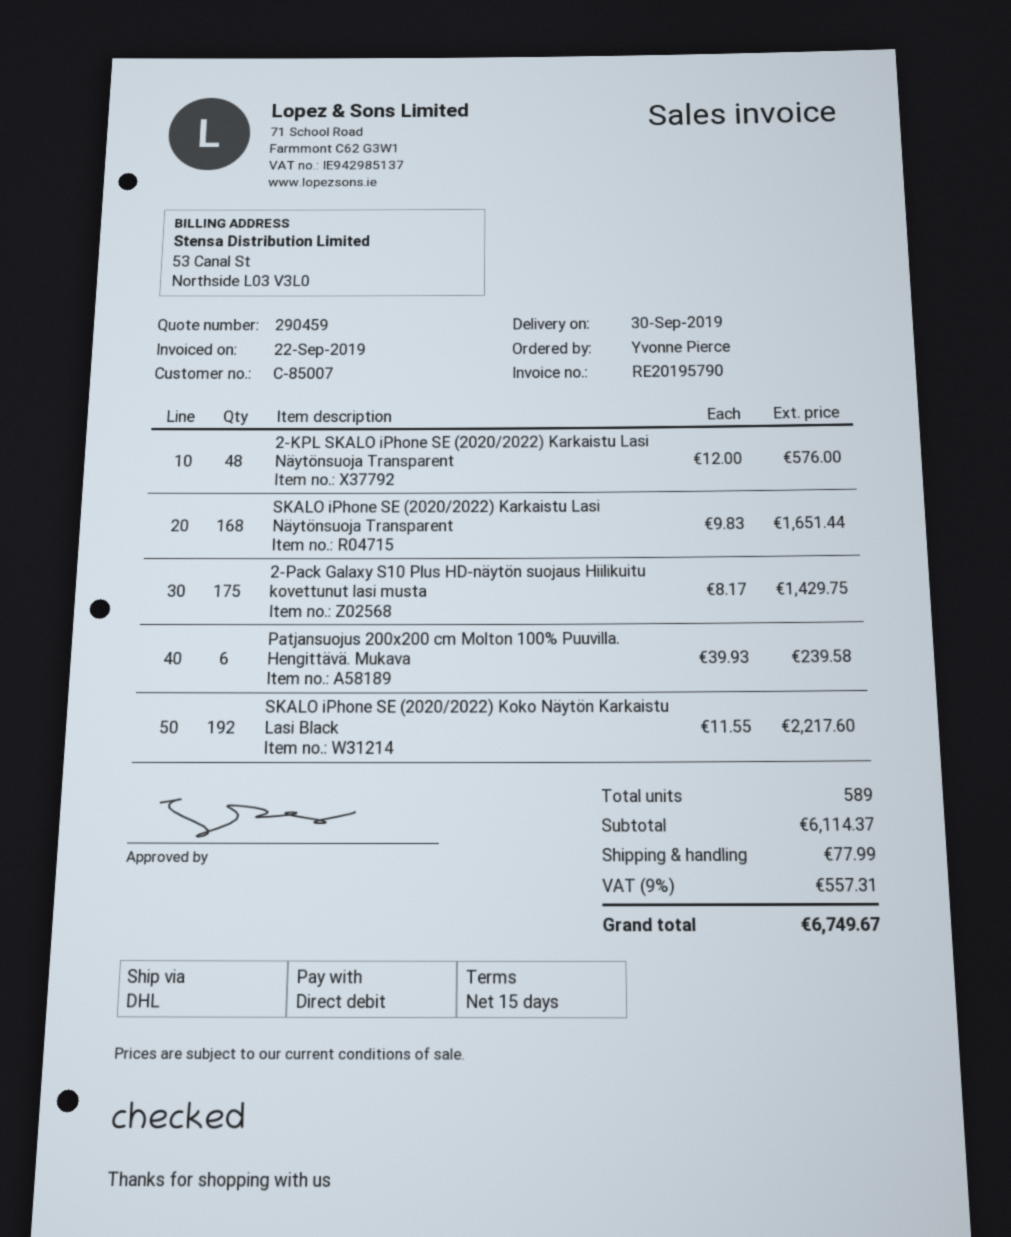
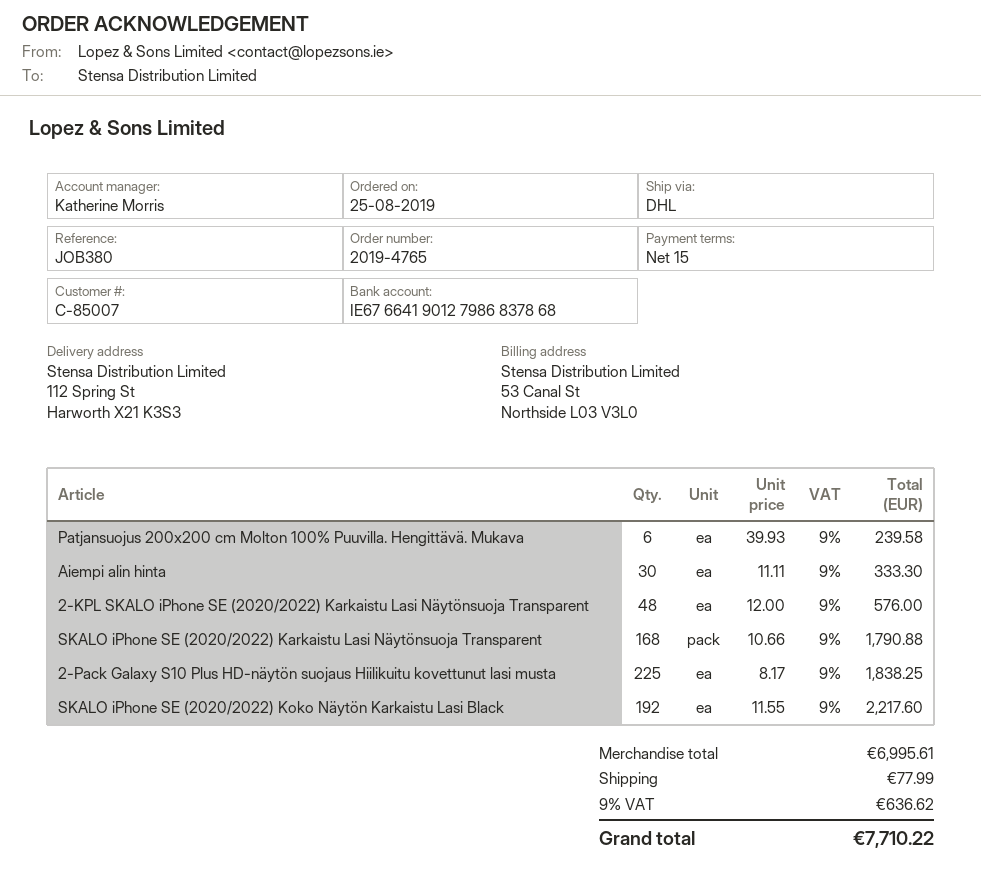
SKALO iPhone SE (2020/2022) Karkaistu Lasi Näytönsuoja Transparent: 168 x 9.83 = 1651.44 -> 168 x 10.66 = 1790.88
2-Pack Galaxy S10 Plus HD-näytön suojaus Hiilikuitu kovettunut lasi musta: 175 x 8.17 = 1429.75 -> 225 x 8.17 = 1838.25
Aiempi alin hinta: none -> 30 x 11.11 = 333.30
subtotal: 6114.37 -> 6995.61
tax: 9% = 557.31 -> 9% = 636.62
total: 6749.67 -> 7710.22

